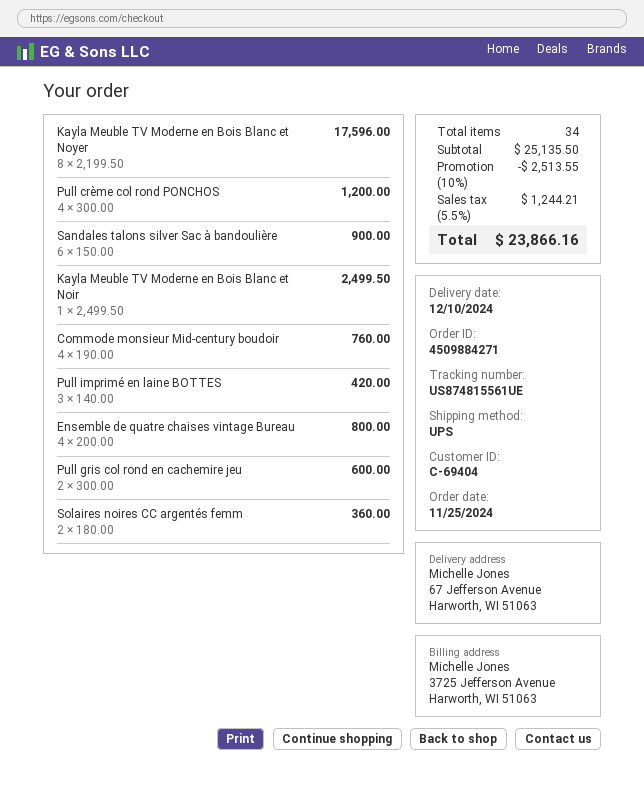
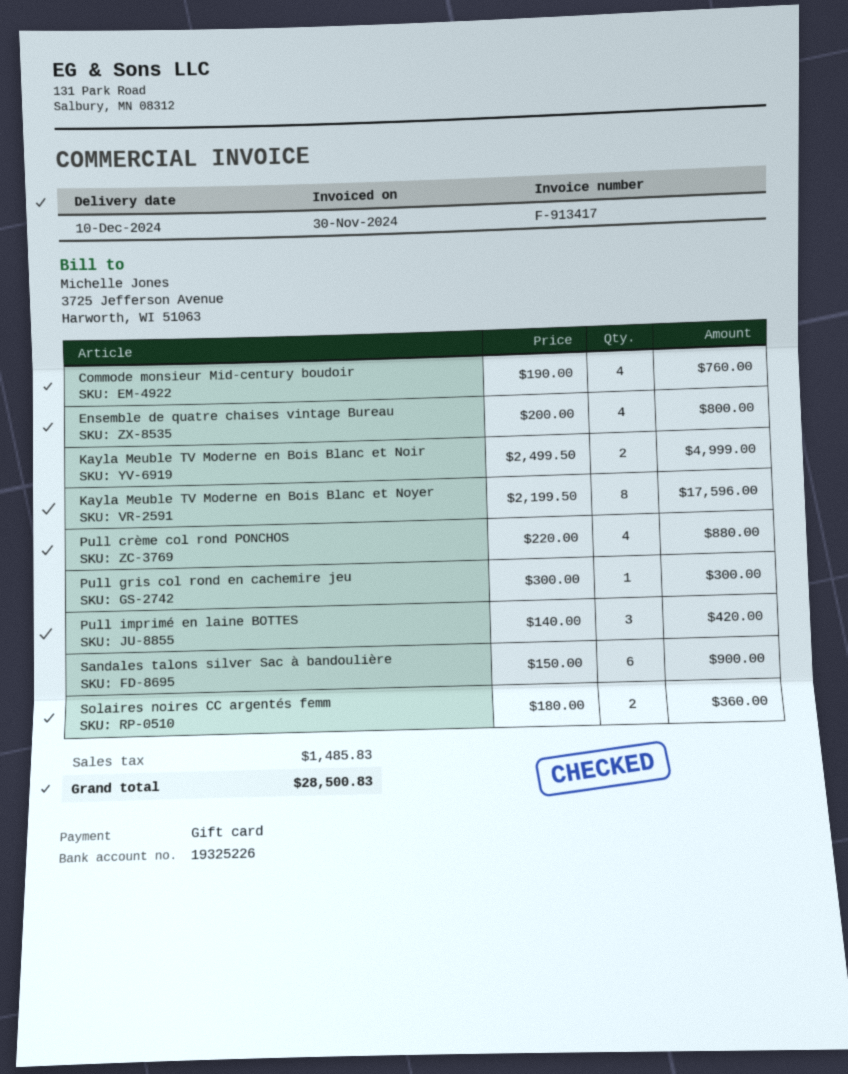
Pull crème col rond PONCHOS: 4 x 300.00 = 1200.00 -> 4 x 220.00 = 880.00
Kayla Meuble TV Moderne en Bois Blanc et Noir: 1 x 2499.50 = 2499.50 -> 2 x 2499.50 = 4999.00
Pull gris col rond en cachemire jeu: 2 x 300.00 = 600.00 -> 1 x 300.00 = 300.00
discount: 10% = 2513.55 -> none
tax: 1244.21 -> 1485.83
total: 23866.16 -> 28500.83

